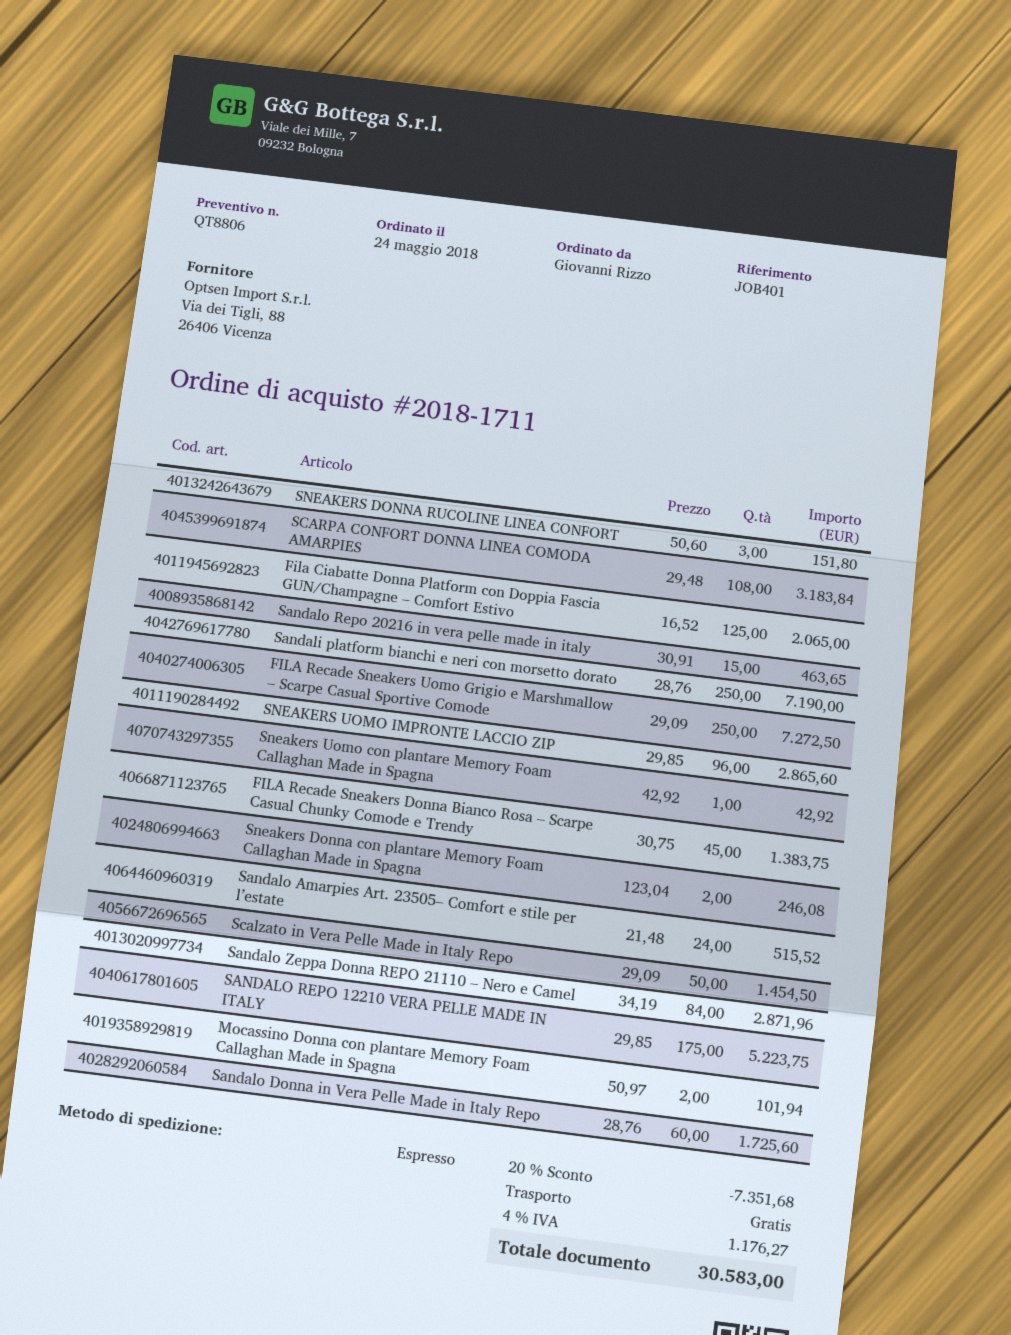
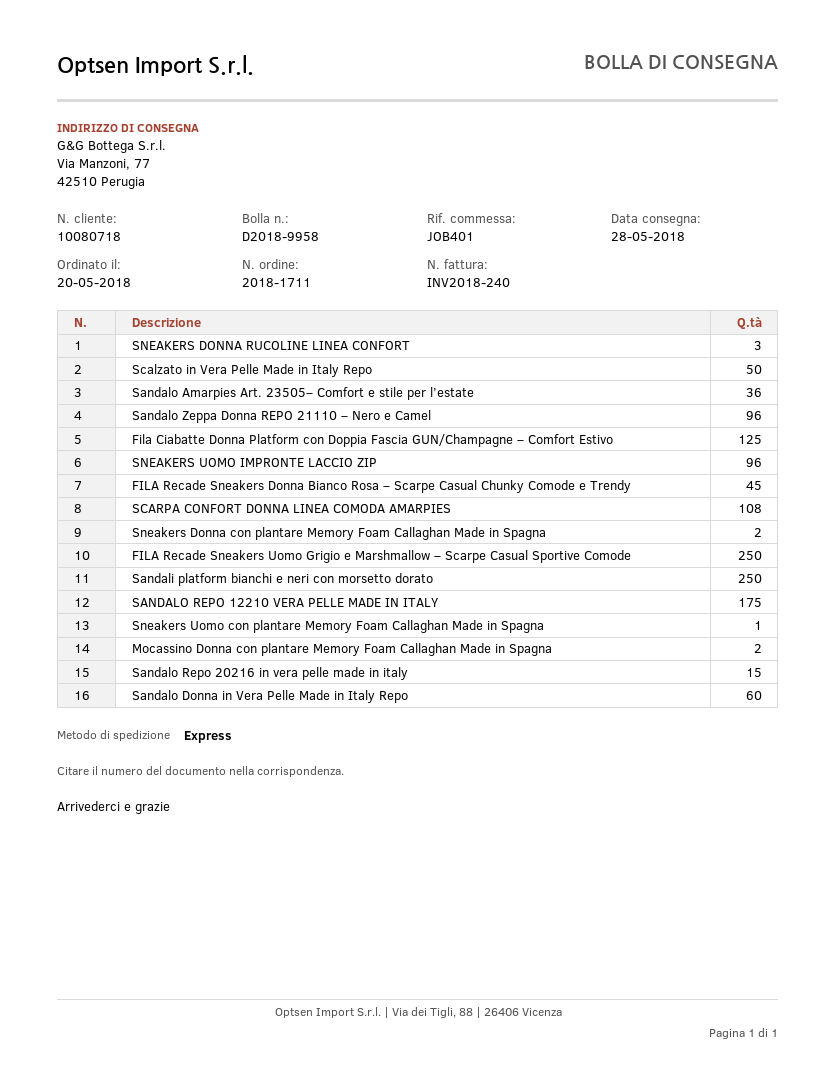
order date: 2018-05-24 -> 2018-05-20
Sandalo Amarpies Art. 23505– Comfort e stile per l’estate: 24 -> 36
Sandalo Zeppa Donna REPO 21110 – Nero e Camel: 84 -> 96

